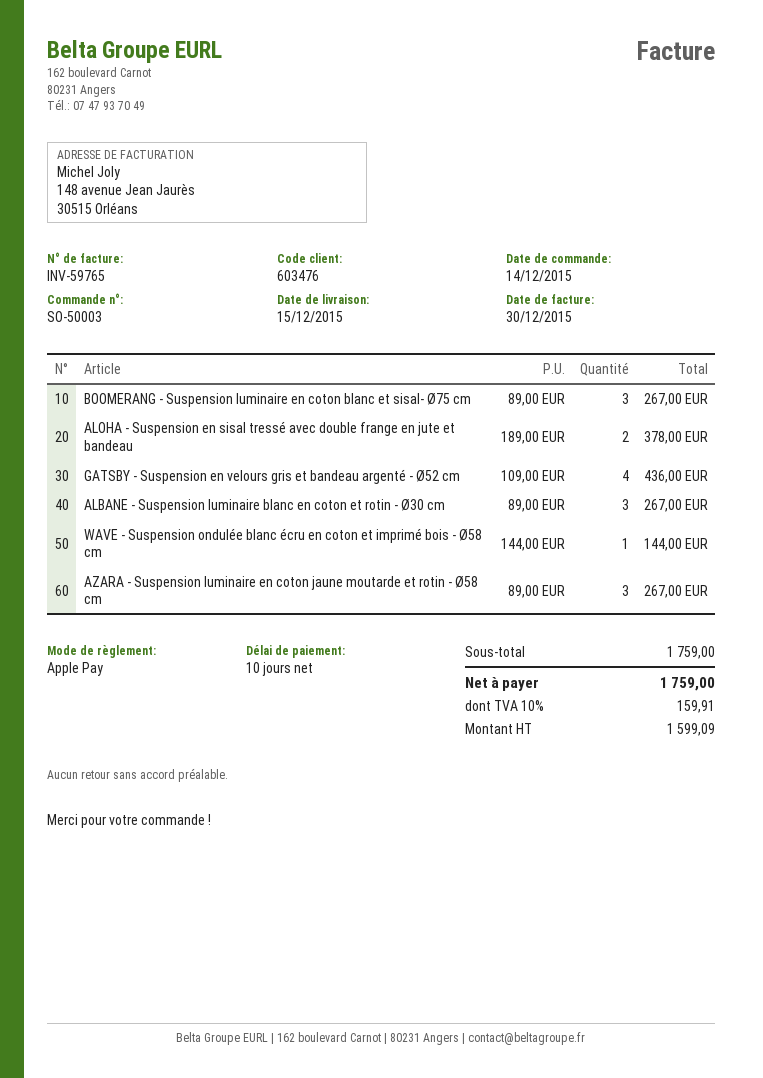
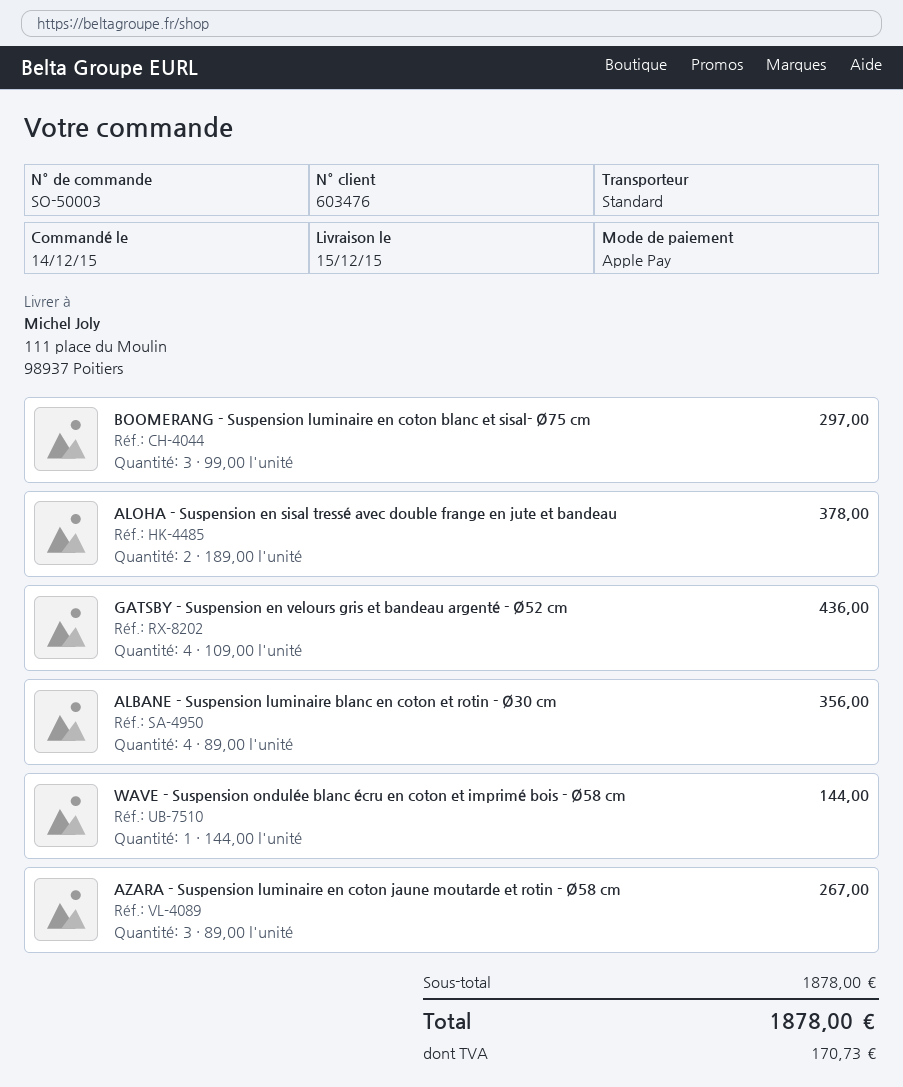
BOOMERANG - Suspension luminaire en coton blanc et sisal- Ø75 cm: 3 x 89.00 = 267.00 -> 3 x 99.00 = 297.00
ALBANE - Suspension luminaire blanc en coton et rotin - Ø30 cm: 3 x 89.00 = 267.00 -> 4 x 89.00 = 356.00
subtotal: 1759.00 -> 1878.00
tax: 159.91 -> 170.73
total: 1759.00 -> 1878.00

